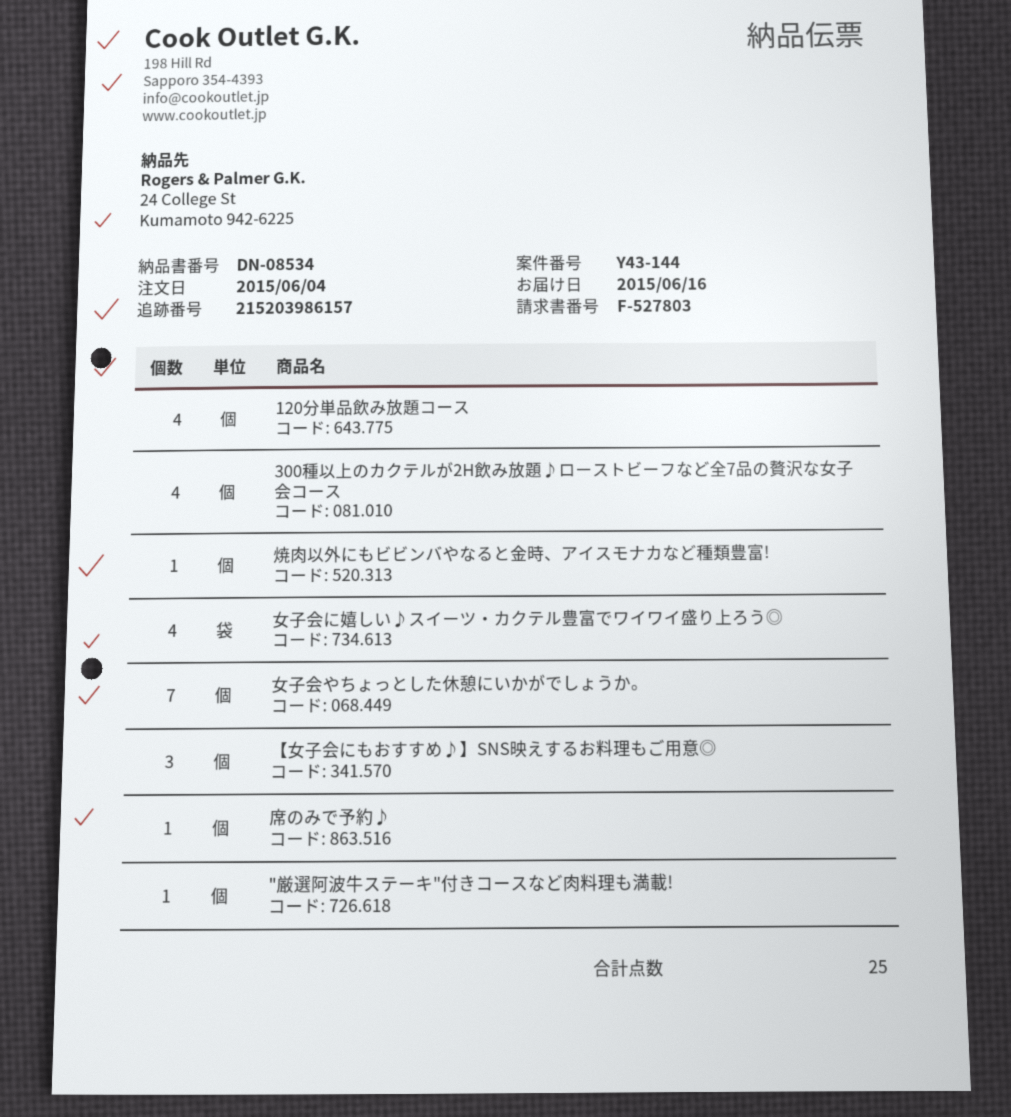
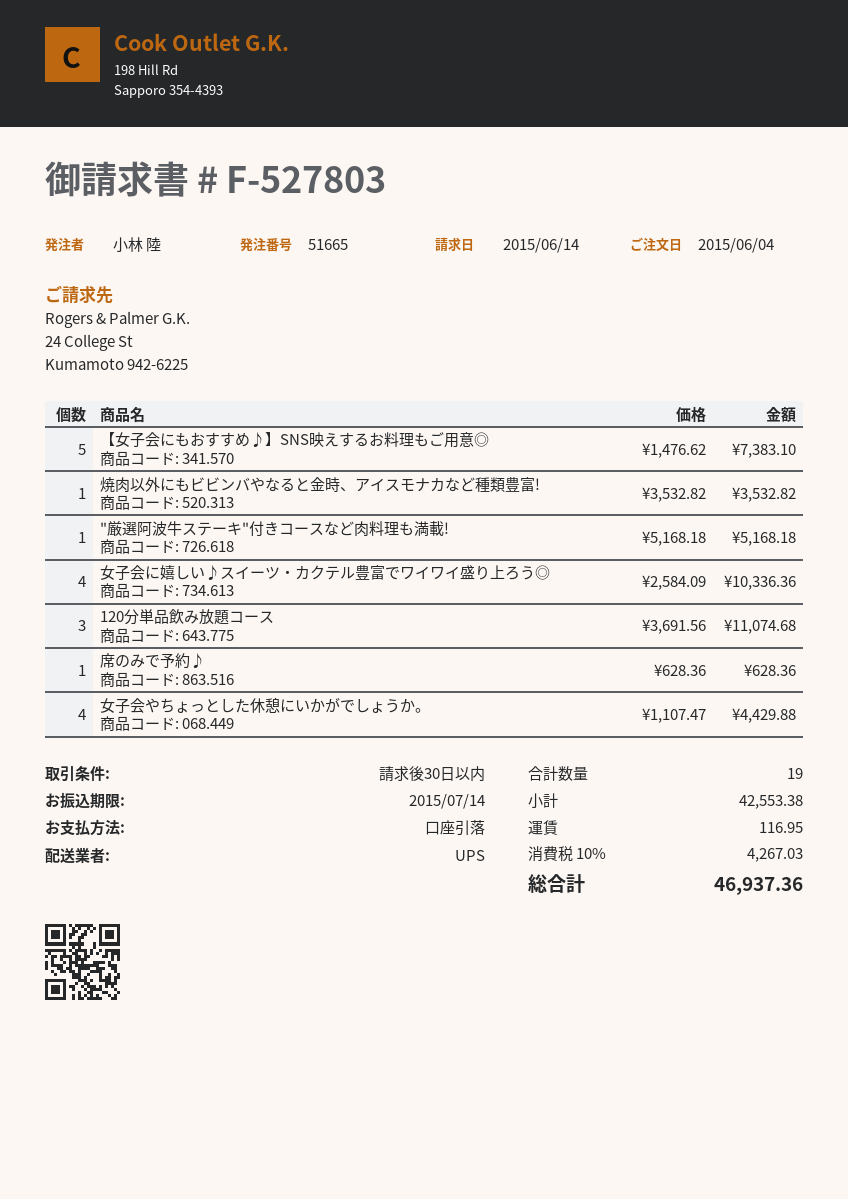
120分単品飲み放題コース: 4 -> 3
300種以上のカクテルが2H飲み放題♪ローストビーフなど全7品の贅沢な女子会コース: 4 -> none
女子会やちょっとした休憩にいかがでしょうか。: 7 -> 4
【女子会にもおすすめ♪】SNS映えするお料理もご用意◎: 3 -> 5
total quantity: 25 -> 19

